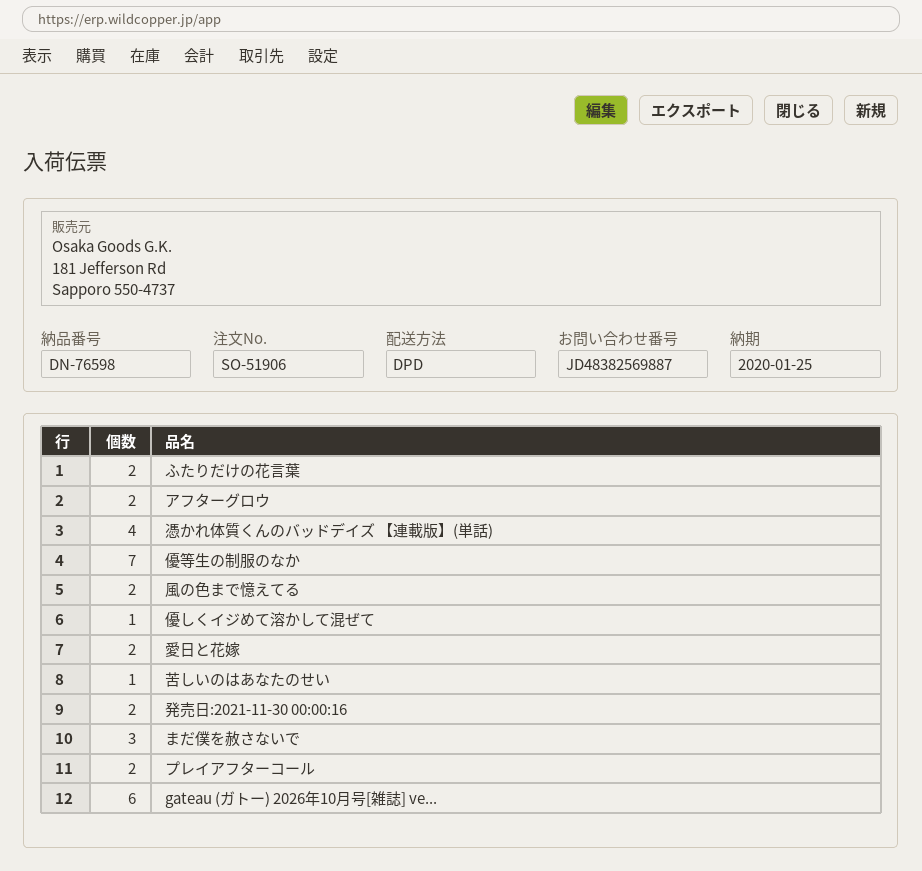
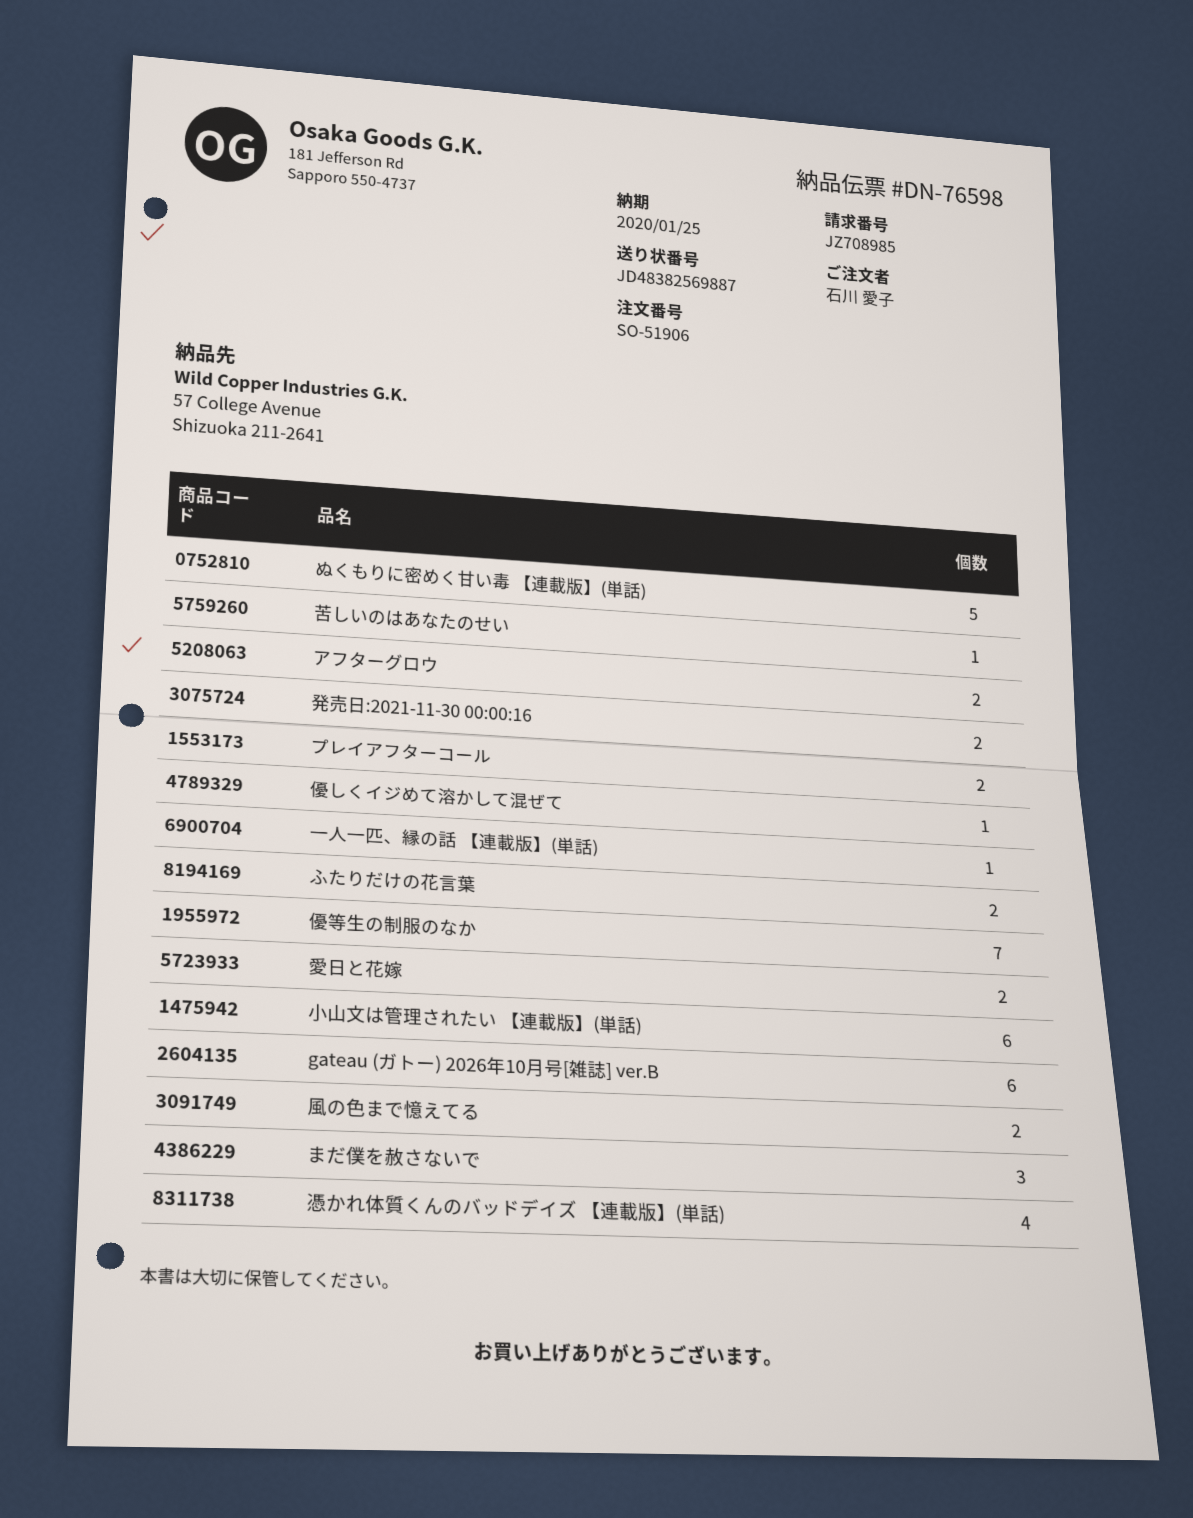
ぬくもりに密めく甘い毒 【連載版】(単話): none -> 5
一人一匹、縁の話 【連載版】(単話): none -> 1
小山文は管理されたい 【連載版】(単話): none -> 6

